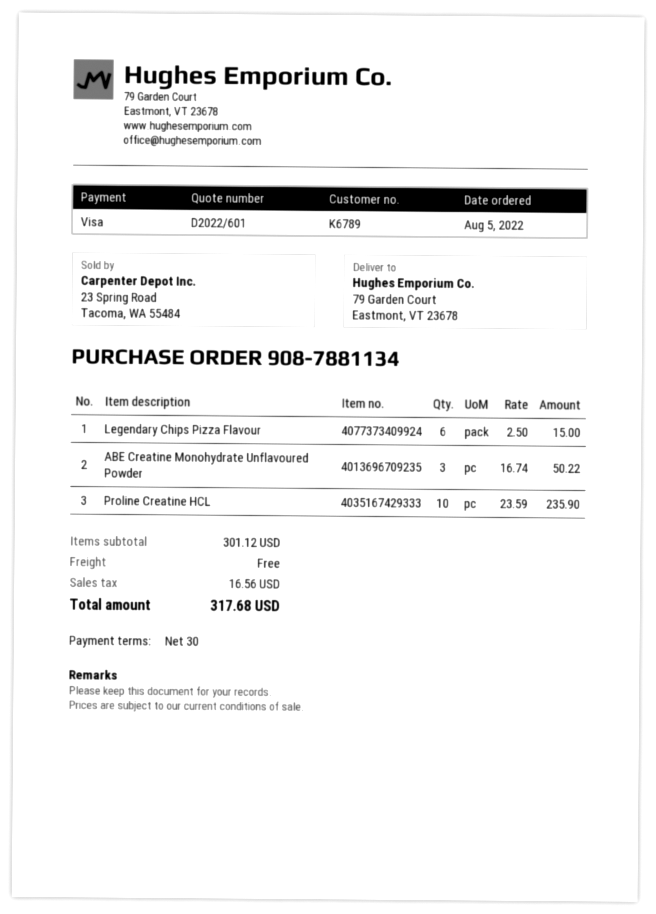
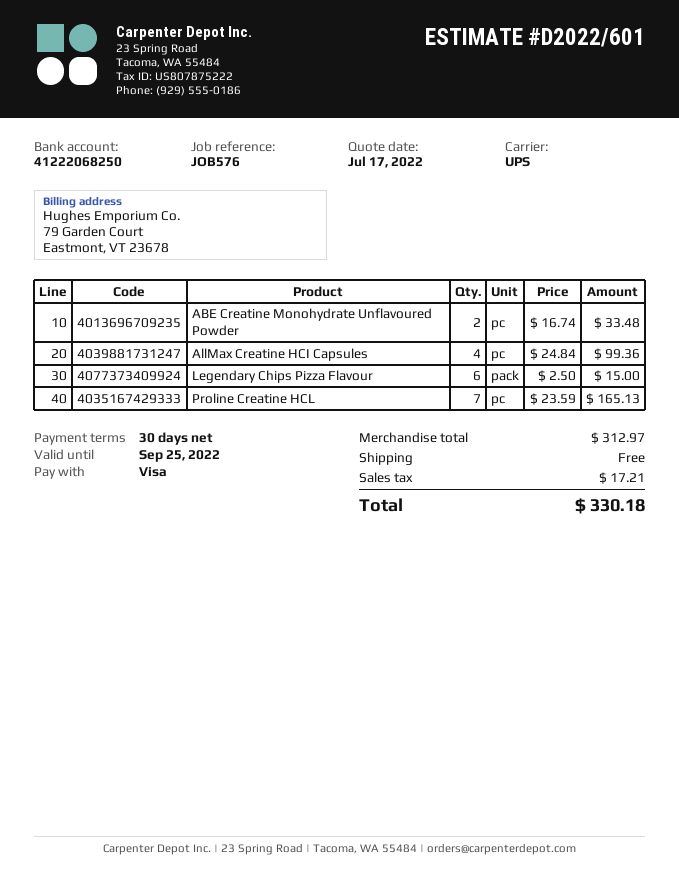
ABE Creatine Monohydrate Unflavoured Powder: 3 x 16.74 = 50.22 -> 2 x 16.74 = 33.48
Proline Creatine HCL: 10 x 23.59 = 235.90 -> 7 x 23.59 = 165.13
AllMax Creatine HCI Capsules: none -> 4 x 24.84 = 99.36
subtotal: 301.12 -> 312.97
tax: 16.56 -> 17.21
total: 317.68 -> 330.18

